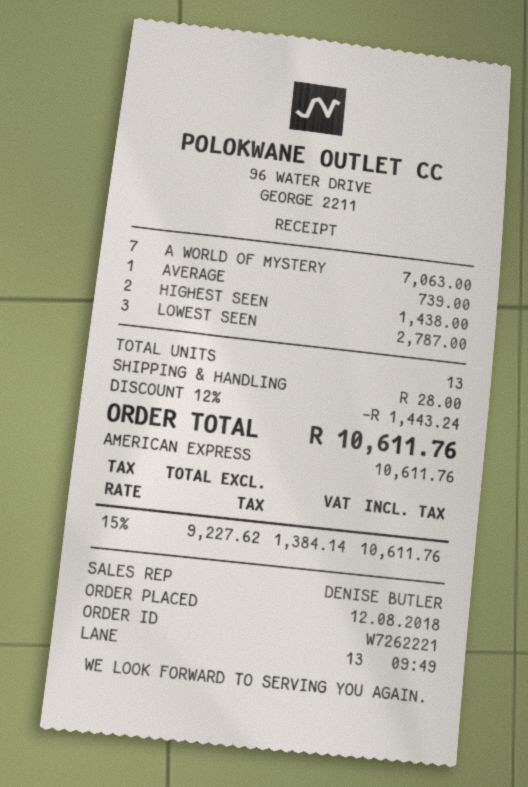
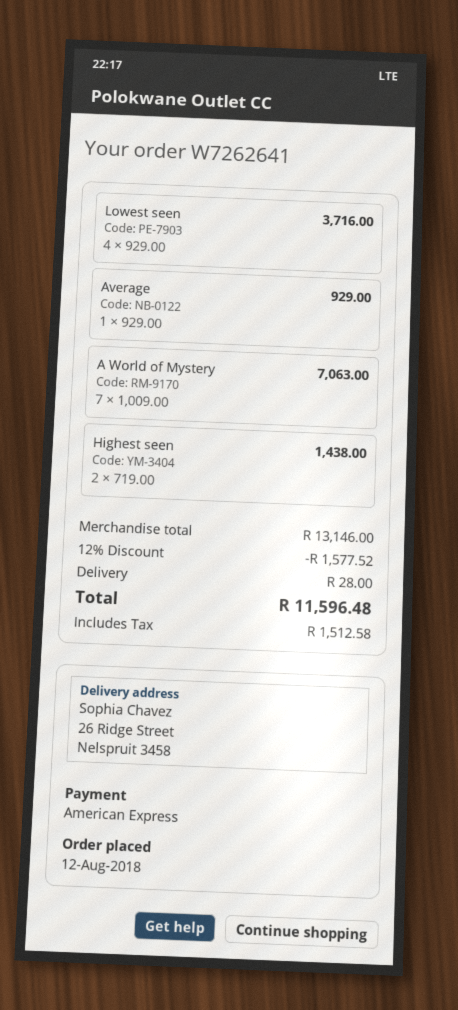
order number: W7262221 -> W7262641
AVERAGE: 1 for 739.00 -> 1 for 929.00
LOWEST SEEN: 3 for 2787.00 -> 4 for 3716.00
discount: 12% = 1443.24 -> 12% = 1577.52
tax: 1384.14 -> 1512.58
total: 10611.76 -> 11596.48

